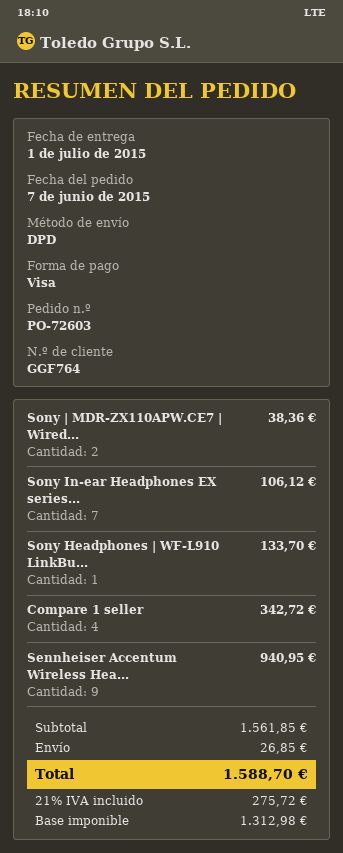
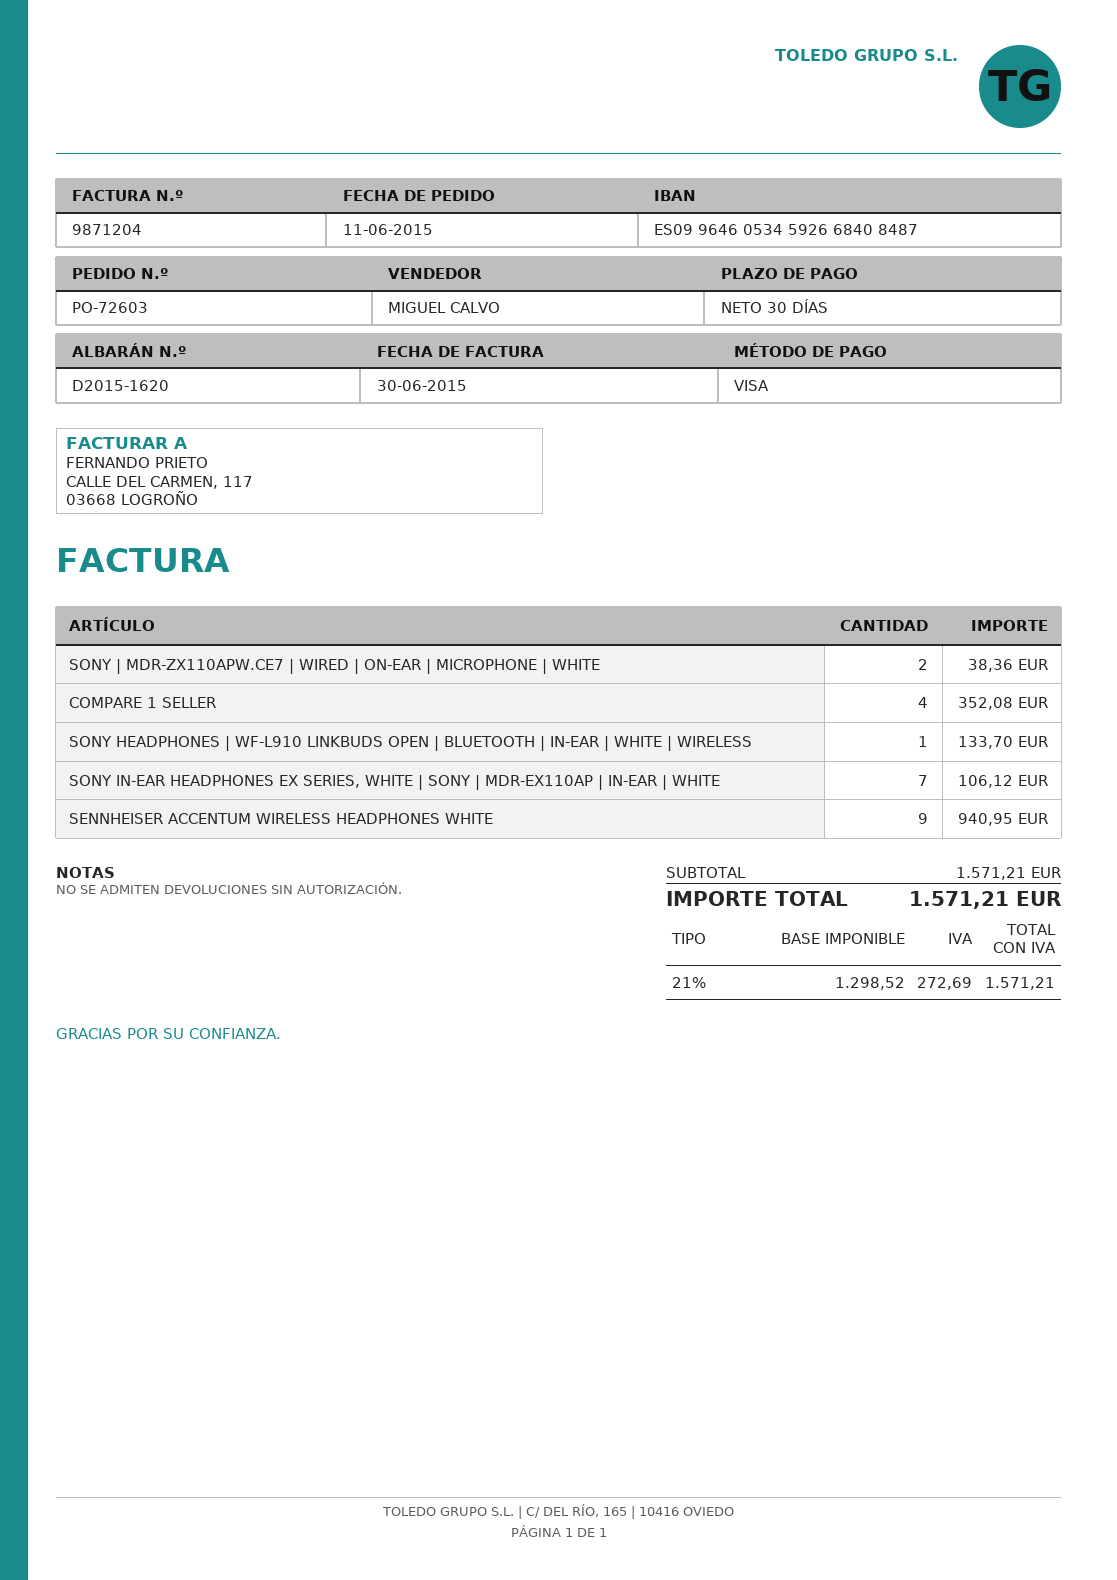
order date: 2015-06-07 -> 2015-06-11
Compare 1 seller: 4 for 342.72 -> 4 for 352.08
subtotal: 1561.85 -> 1571.21
shipping: 26.85 -> none
net: 1312.98 -> 1298.52
tax: 21% = 275.72 -> 21% = 272.69
total: 1588.70 -> 1571.21

